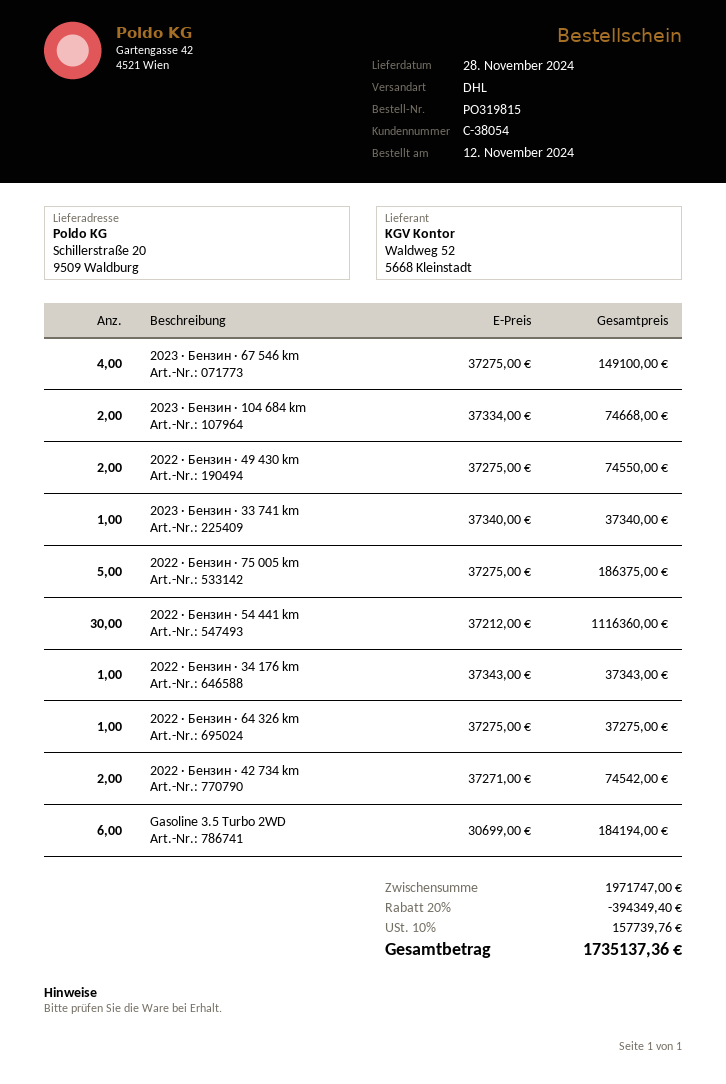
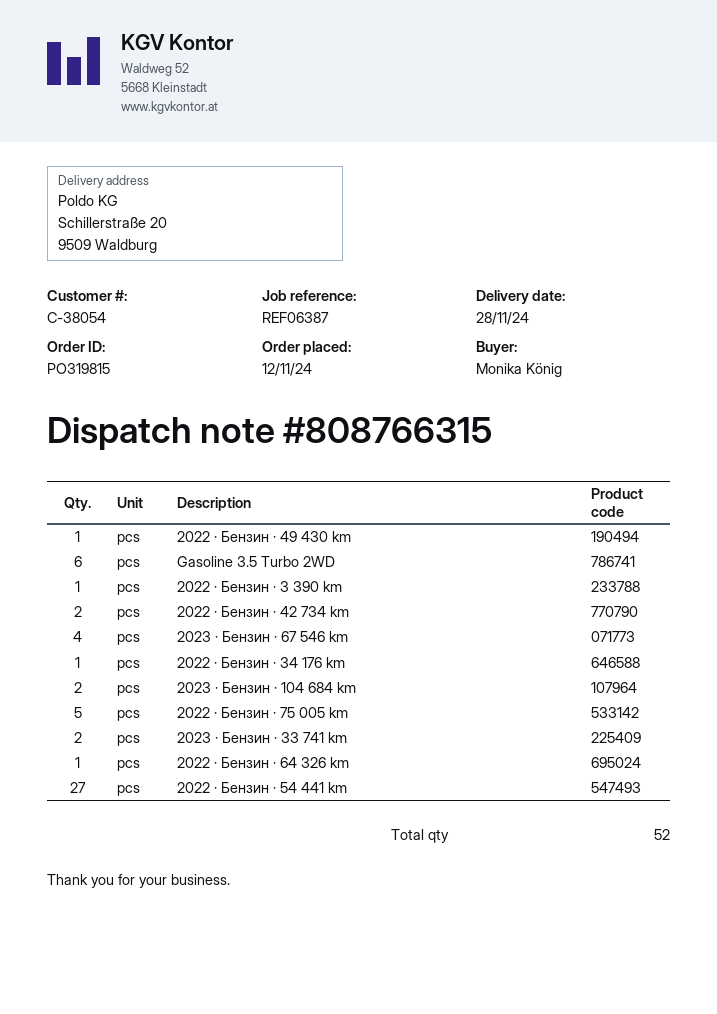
2022 · Бензин · 49 430 km: 2 -> 1
2023 · Бензин · 33 741 km: 1 -> 2
2022 · Бензин · 54 441 km: 30 -> 27
2022 · Бензин · 3 390 km: none -> 1

